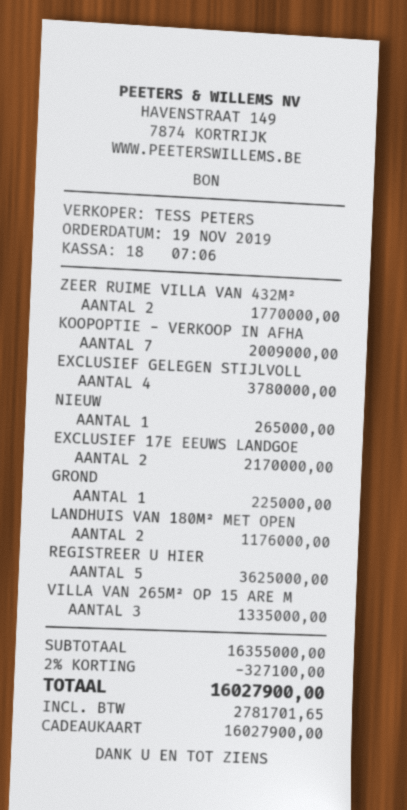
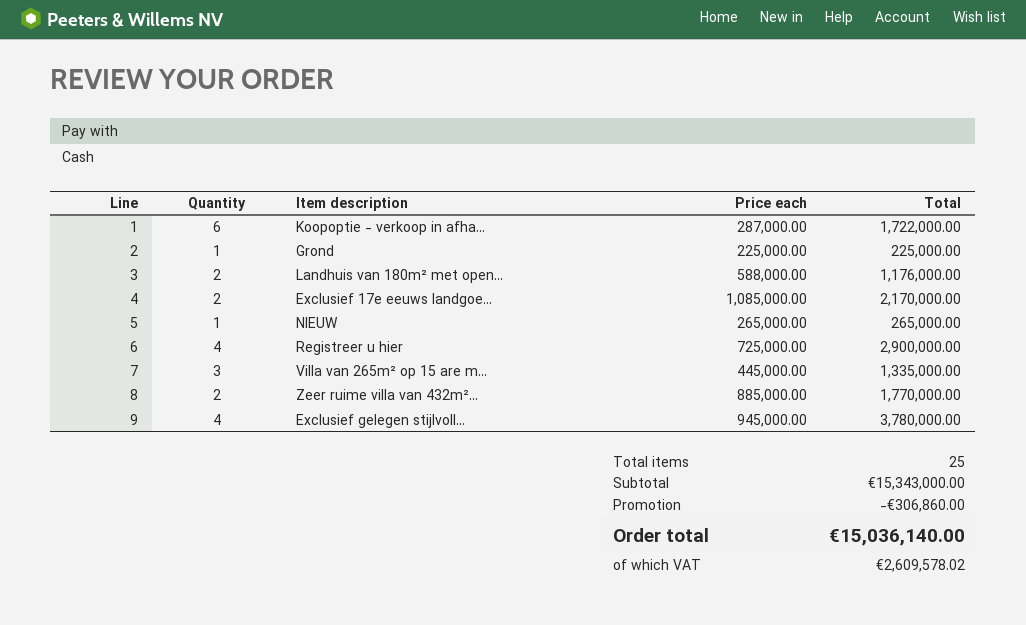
payment method: gift card -> cash
KOOPOPTIE - VERKOOP IN AFHA: 7 for 2009000.00 -> 6 for 1722000.00
REGISTREER U HIER: 5 for 3625000.00 -> 4 for 2900000.00
subtotal: 16355000.00 -> 15343000.00
discount: 327100.00 -> 306860.00
tax: 2781701.65 -> 2609578.02
total: 16027900.00 -> 15036140.00

